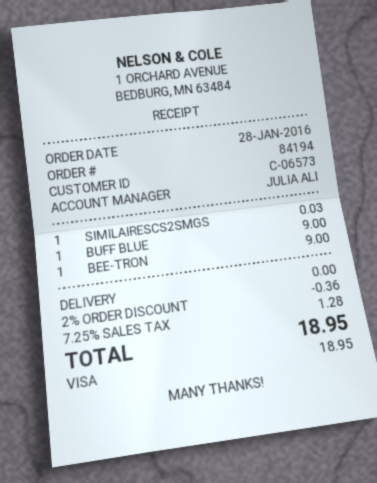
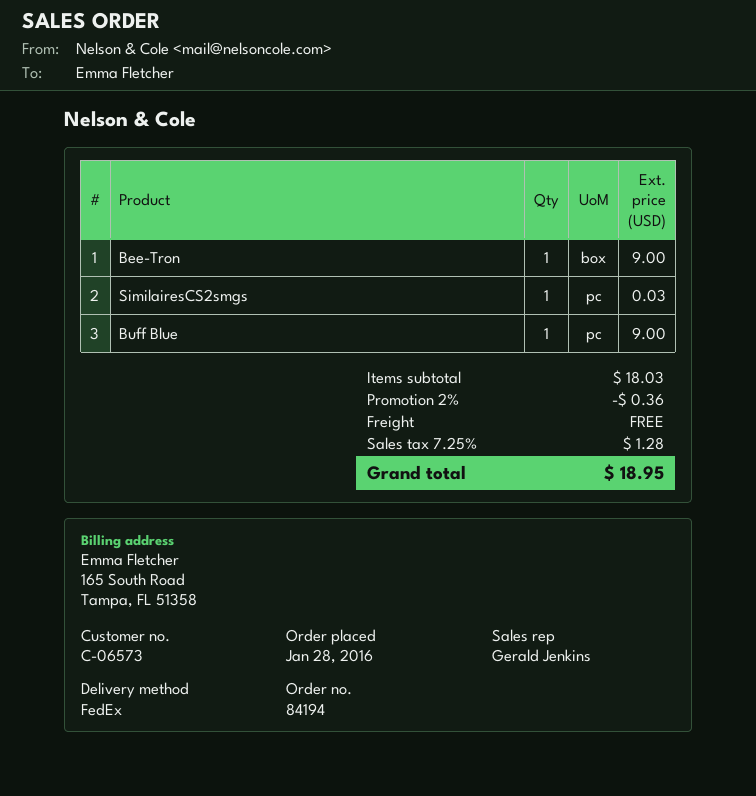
sales rep: JULIA ALI -> Gerald Jenkins

